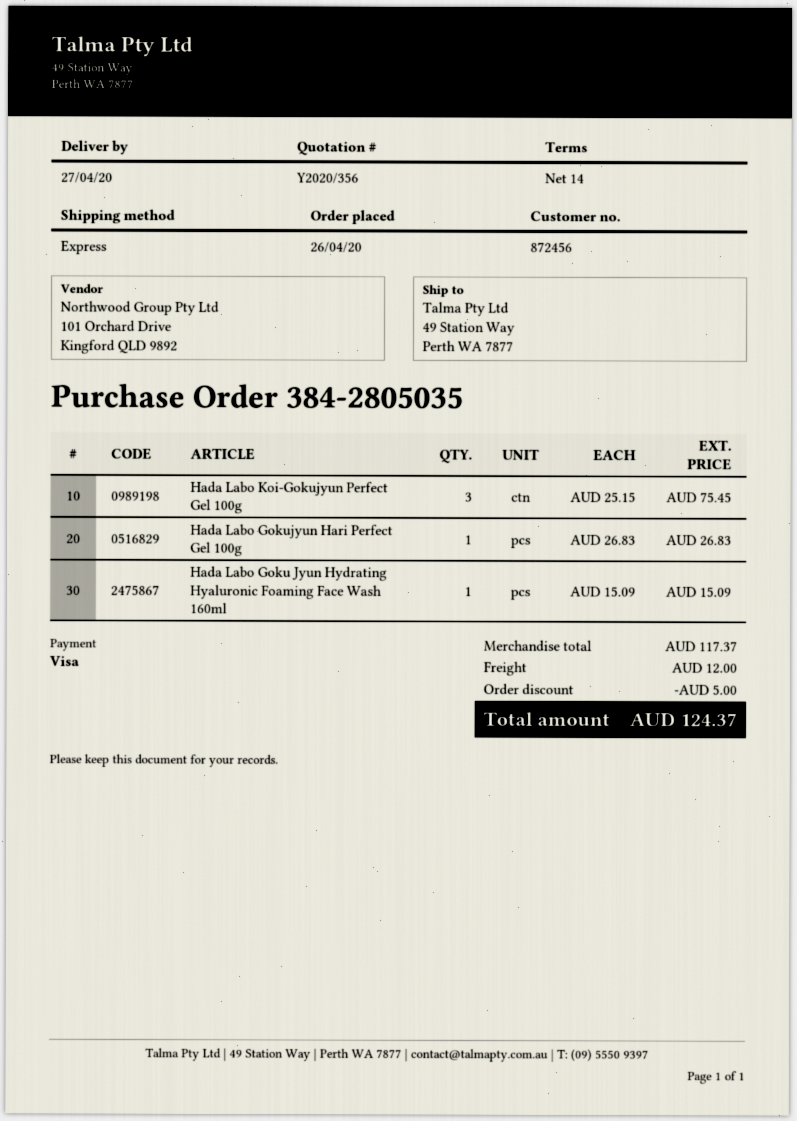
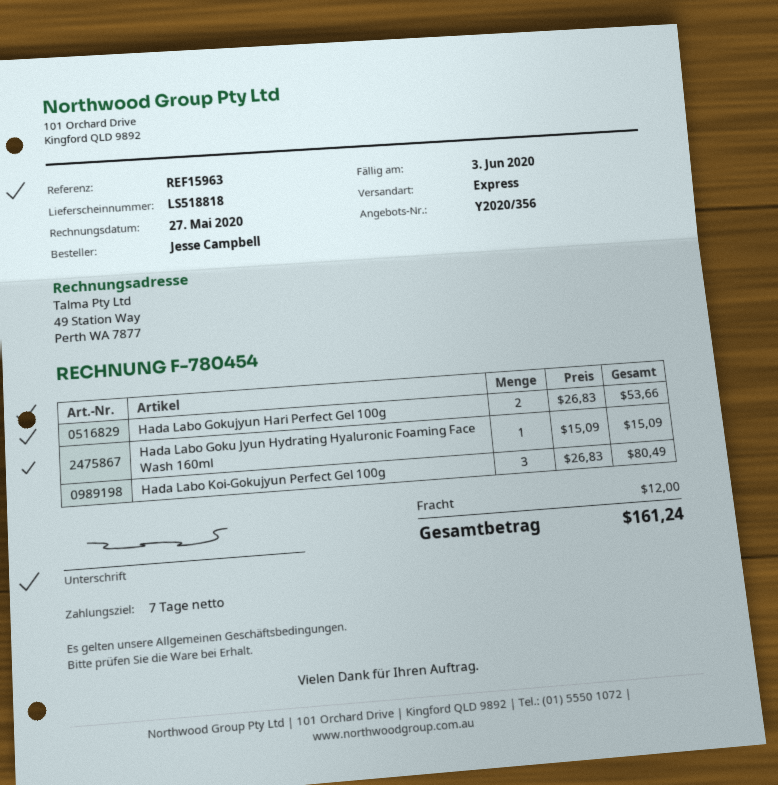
payment terms: 14 days -> 7 days
Hada Labo Koi-Gokujyun Perfect Gel 100g: 3 x 25.15 = 75.45 -> 3 x 26.83 = 80.49
Hada Labo Gokujyun Hari Perfect Gel 100g: 1 x 26.83 = 26.83 -> 2 x 26.83 = 53.66
discount: 5.00 -> none
total: 124.37 -> 161.24

